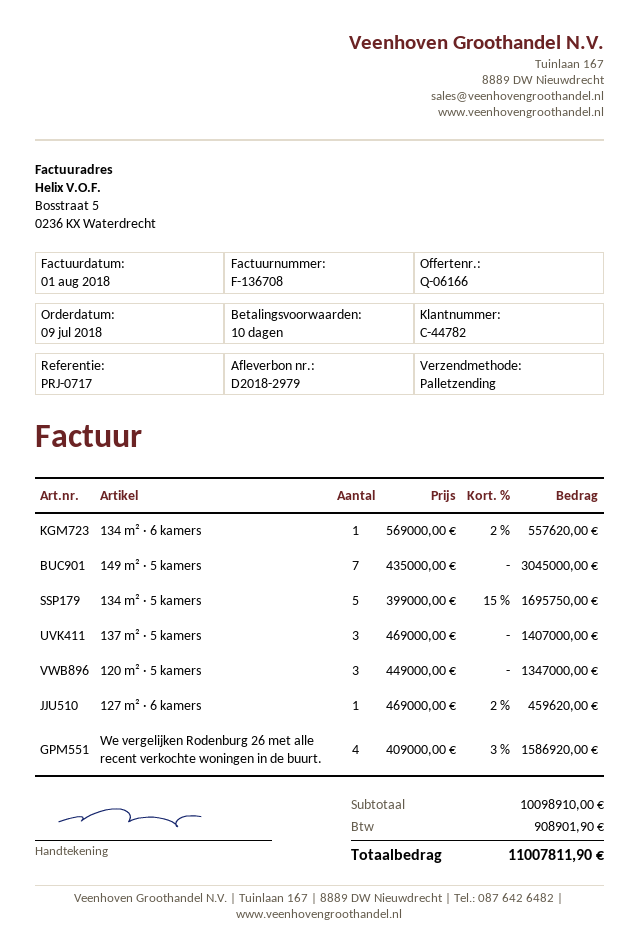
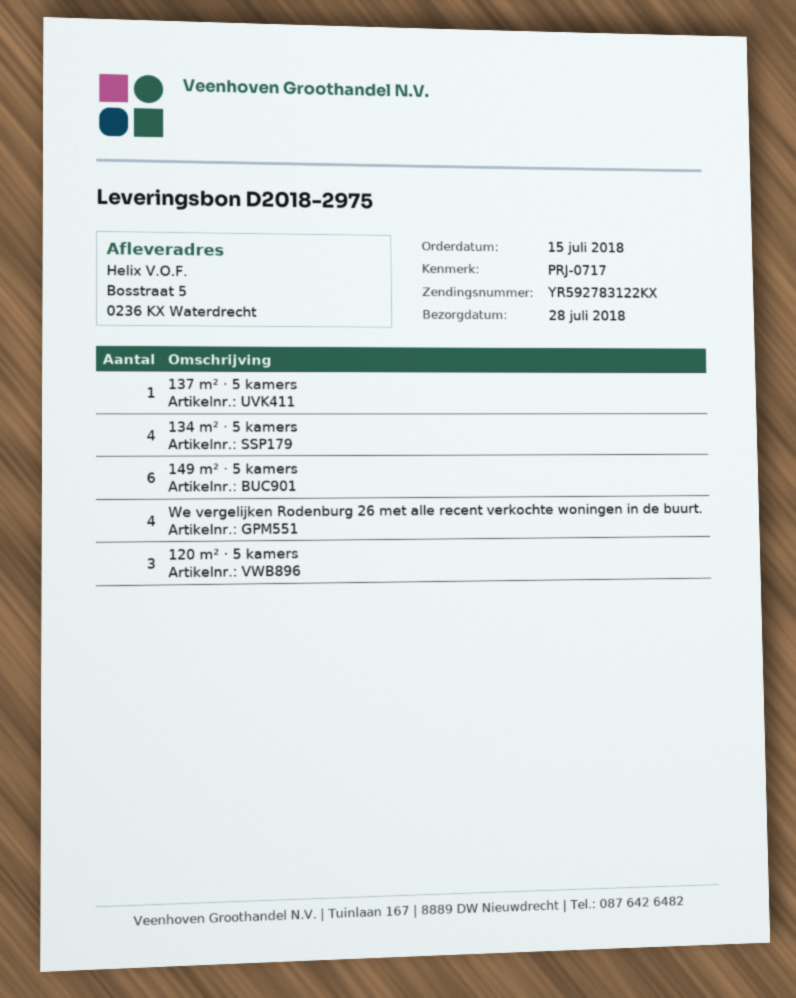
order date: 2018-07-09 -> 2018-07-15
delivery note number: D2018-2979 -> D2018-2975
134 m² · 6 kamers: 1 -> none
149 m² · 5 kamers: 7 -> 6
134 m² · 5 kamers: 5 -> 4
137 m² · 5 kamers: 3 -> 1
127 m² · 6 kamers: 1 -> none

